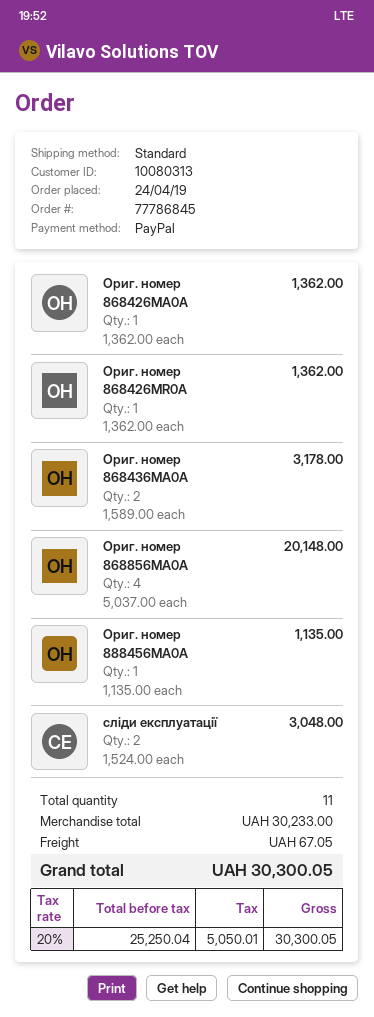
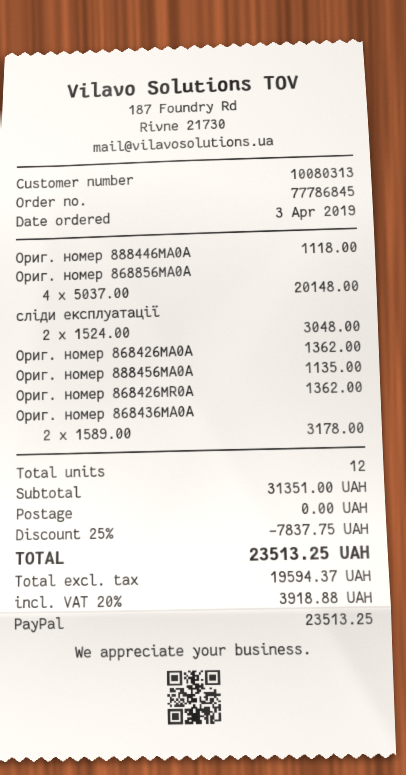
order date: 2019-04-24 -> 2019-04-03
Ориг. номер 888446MA0A: none -> 1 x 1118.00 = 1118.00
total quantity: 11 -> 12
subtotal: 30233.00 -> 31351.00
discount: none -> 25% = 7837.75
shipping: 67.05 -> 0.00
net: 25250.04 -> 19594.37
tax: 20% = 5050.01 -> 20% = 3918.88
total: 30300.05 -> 23513.25

